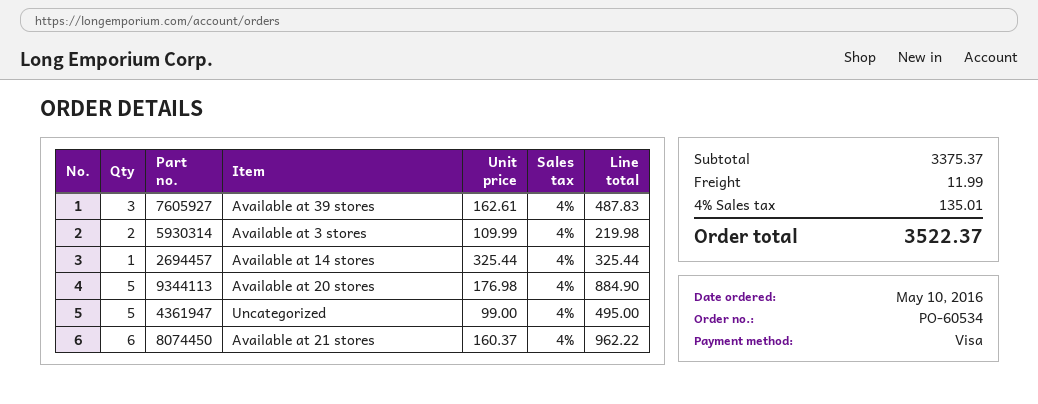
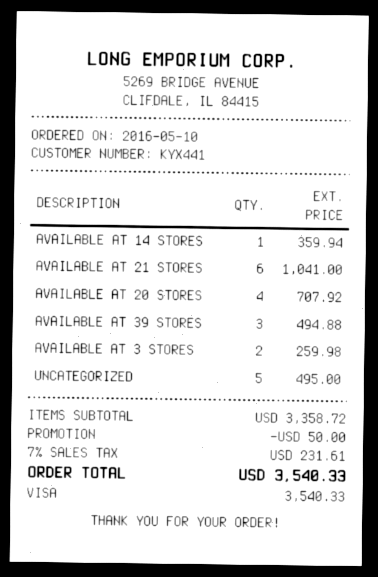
Available at 39 stores: 3 for 487.83 -> 3 for 494.88
Available at 3 stores: 2 for 219.98 -> 2 for 259.98
Available at 14 stores: 1 for 325.44 -> 1 for 359.94
Available at 20 stores: 5 for 884.90 -> 4 for 707.92
Available at 21 stores: 6 for 962.22 -> 6 for 1041.00
subtotal: 3375.37 -> 3358.72
discount: none -> 50.00
shipping: 11.99 -> none
tax: 4% = 135.01 -> 7% = 231.61
total: 3522.37 -> 3540.33

